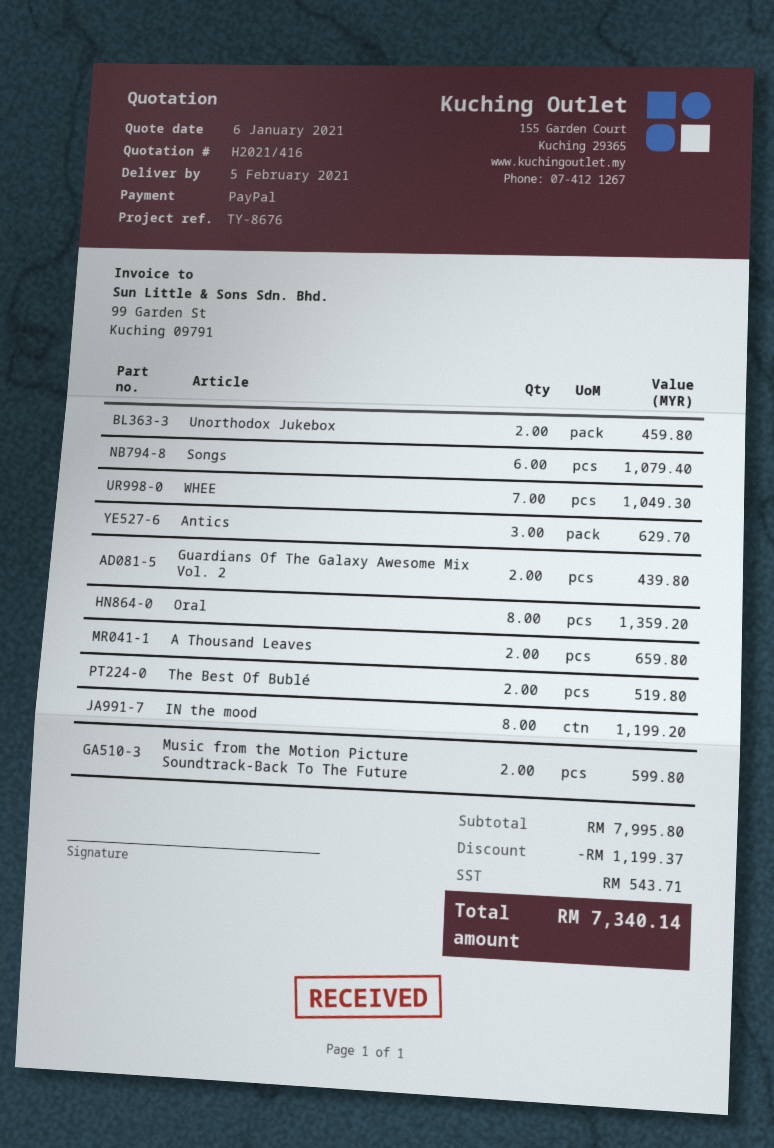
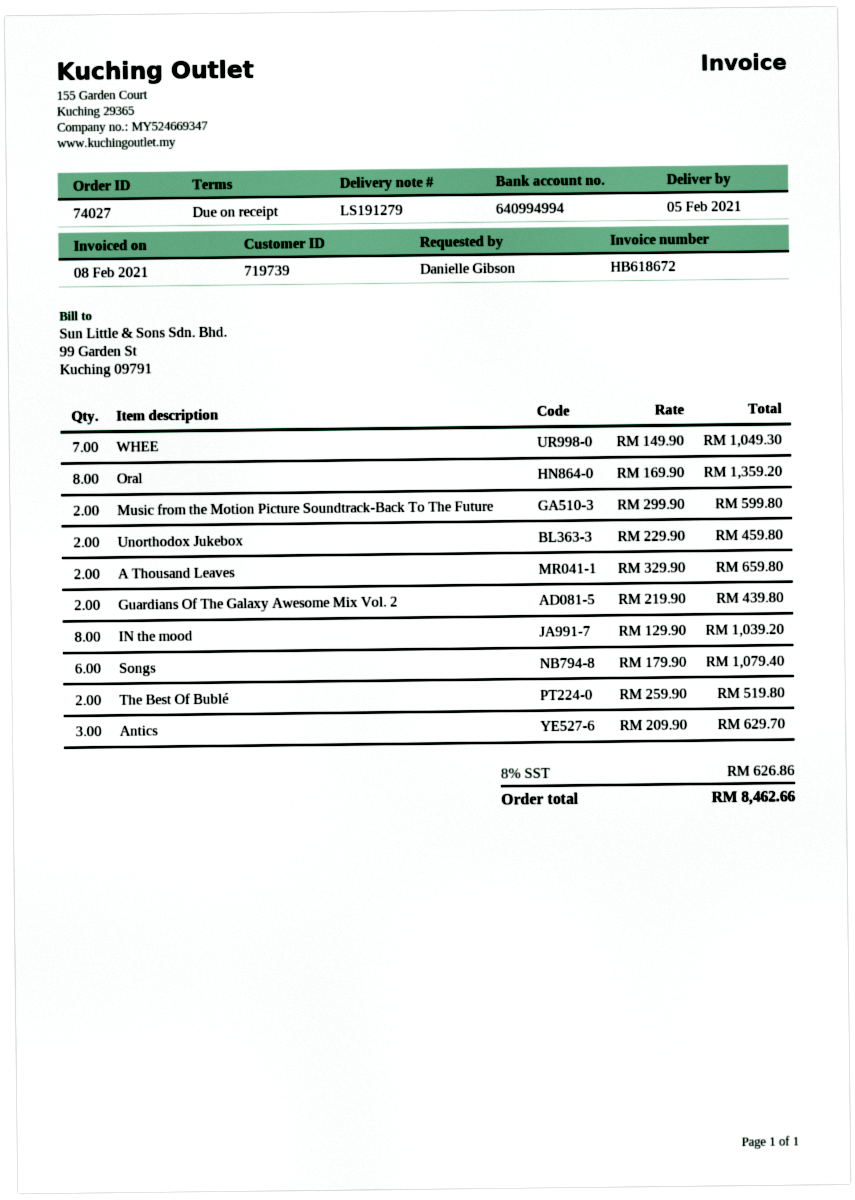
IN the mood: 8 for 1199.20 -> 8 for 1039.20
discount: 1199.37 -> none
tax: 543.71 -> 626.86
total: 7340.14 -> 8462.66

